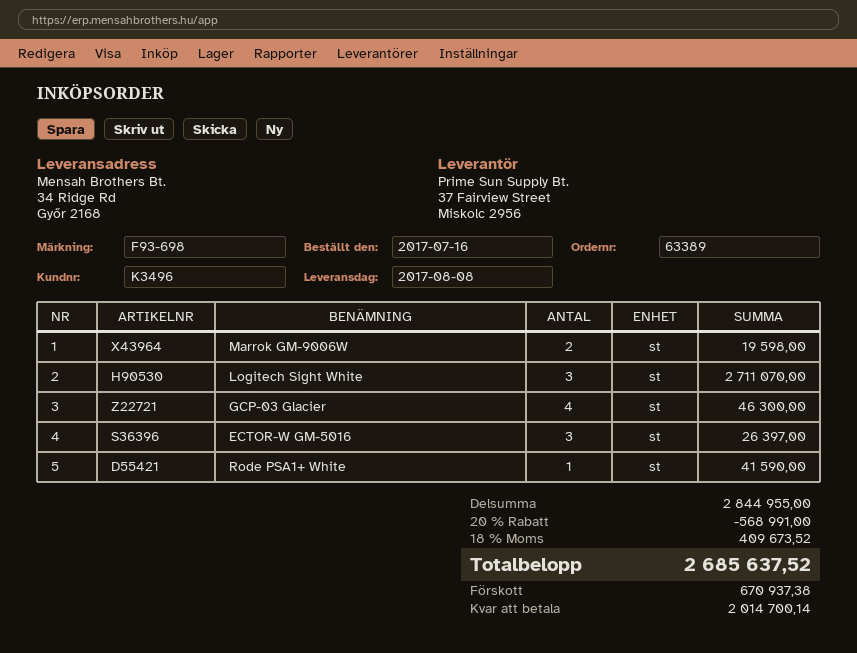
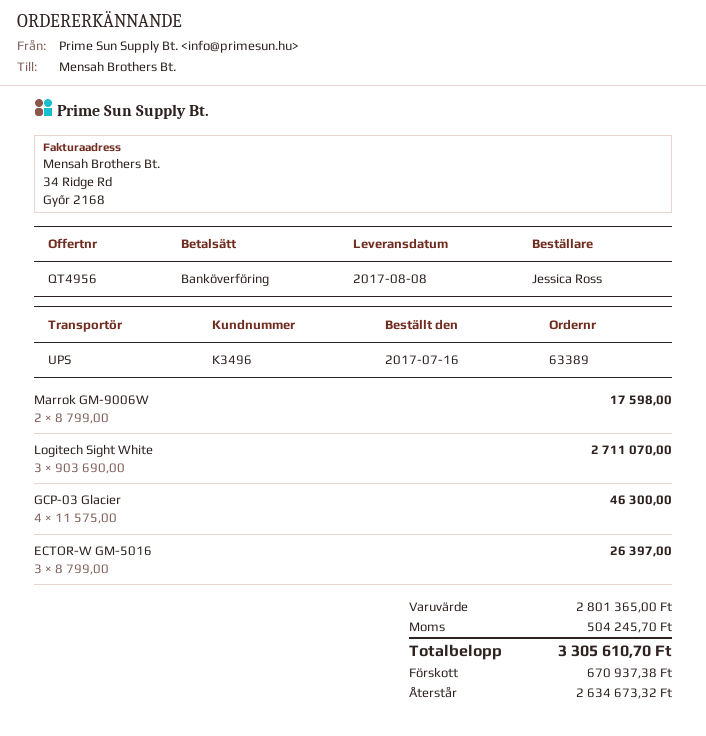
Marrok GM-9006W: 2 for 19598.00 -> 2 for 17598.00
Rode PSA1+ White: 1 for 41590.00 -> none
subtotal: 2844955.00 -> 2801365.00
discount: 20% = 568991.00 -> none
tax: 409673.52 -> 504245.70
total: 2685637.52 -> 3305610.70
balance: 2014700.14 -> 2634673.32

